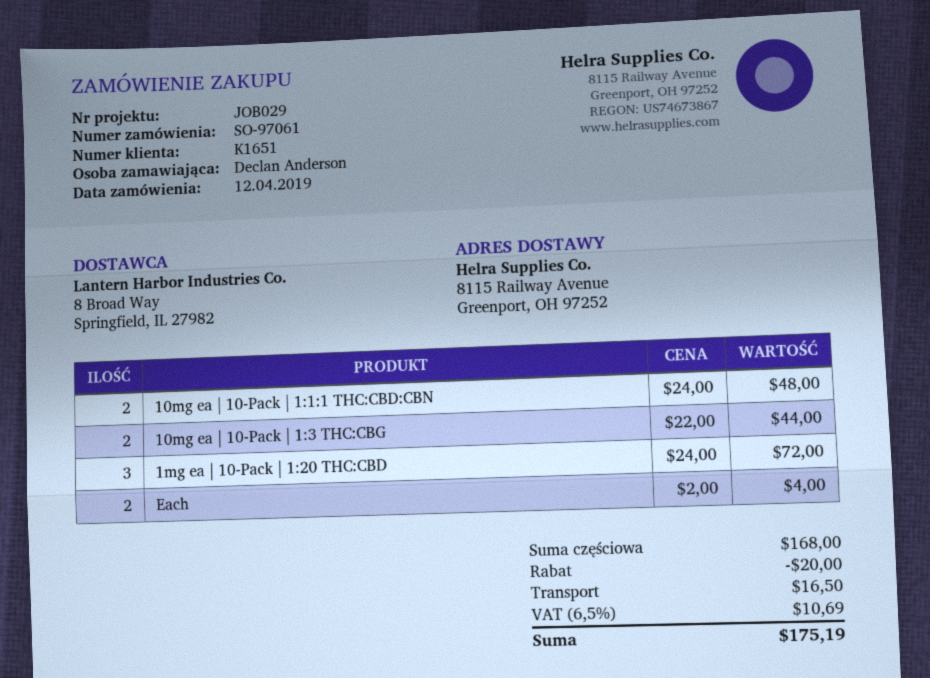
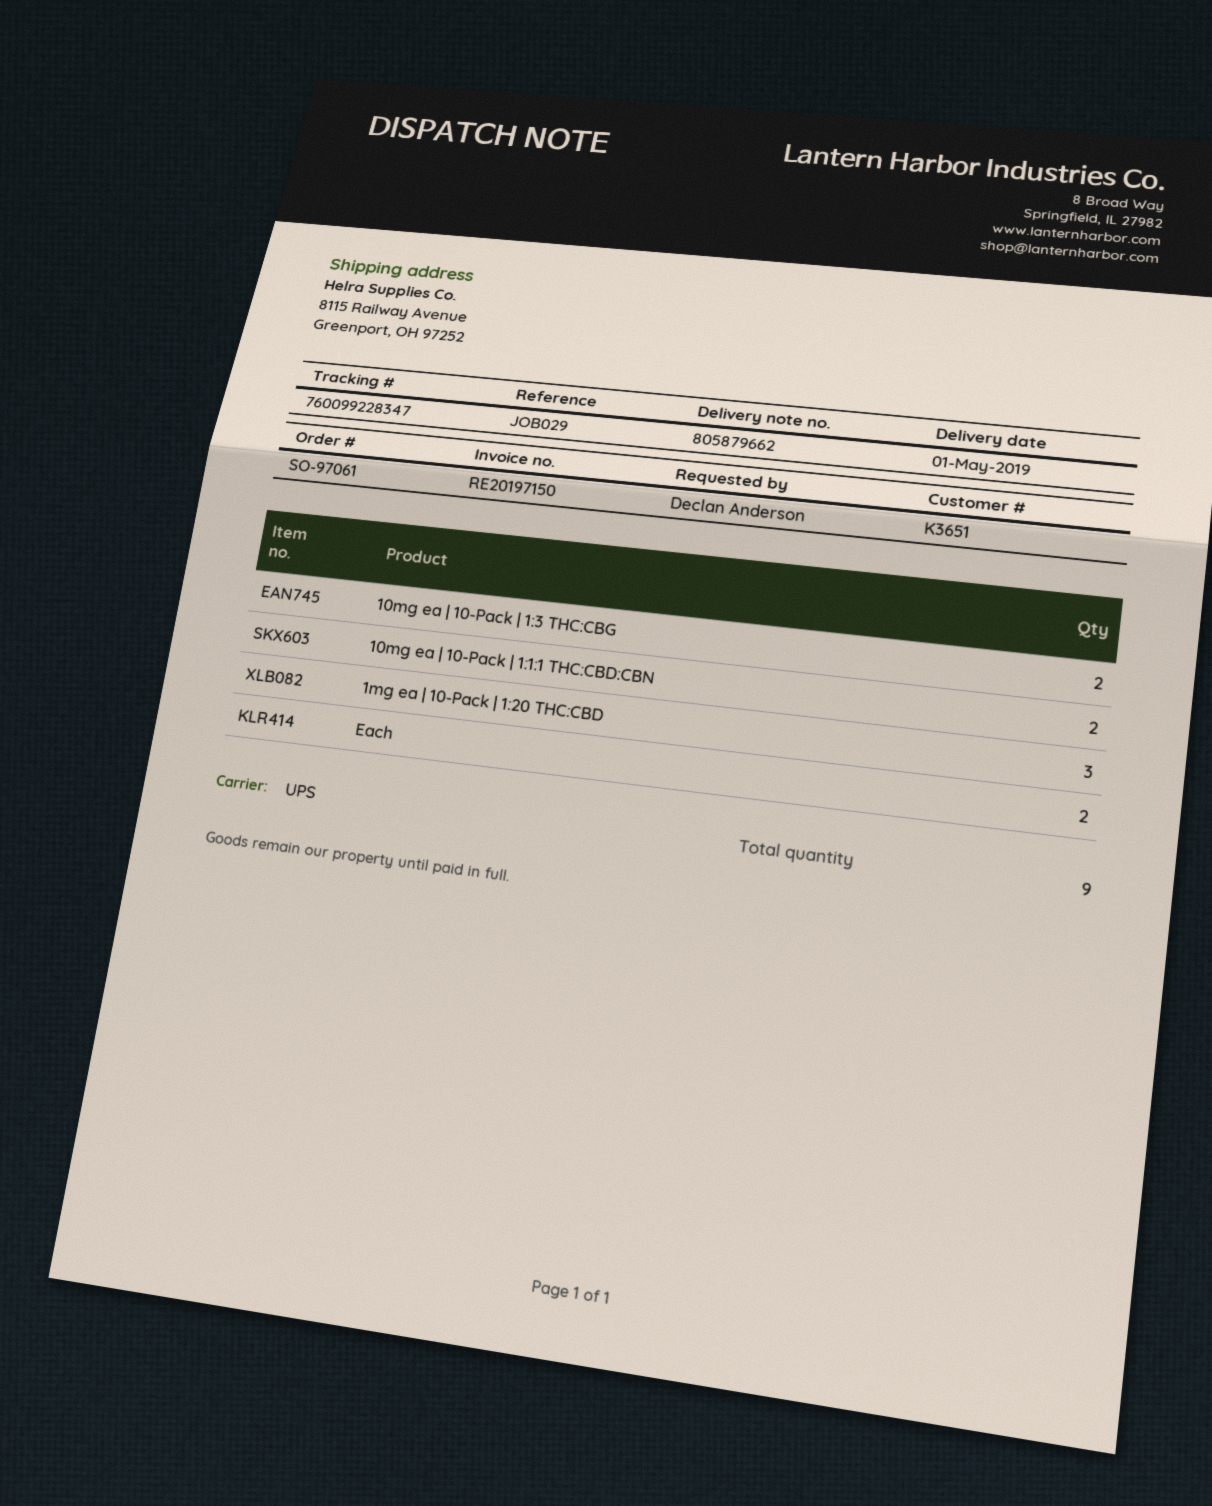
customer number: K1651 -> K3651

